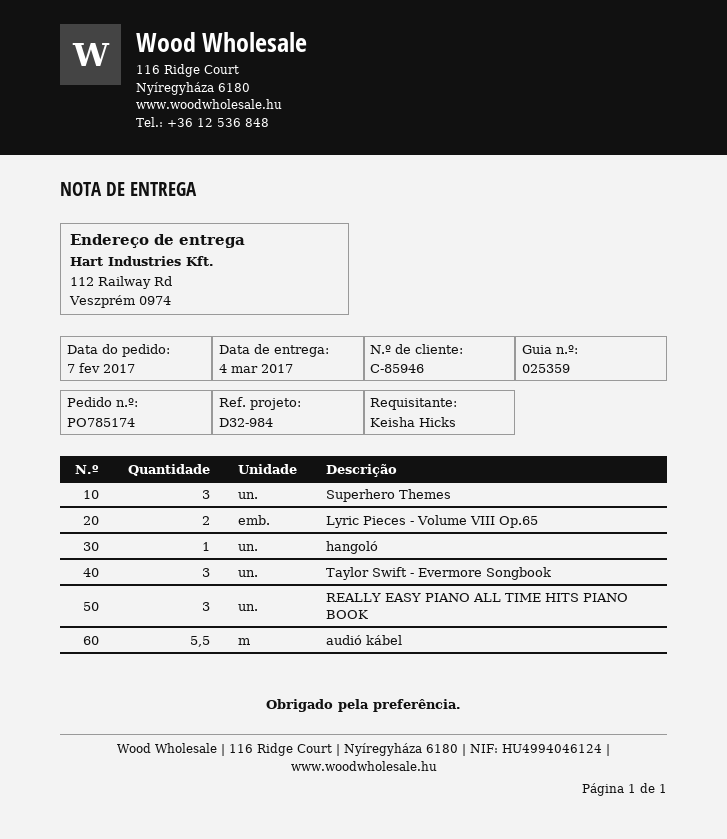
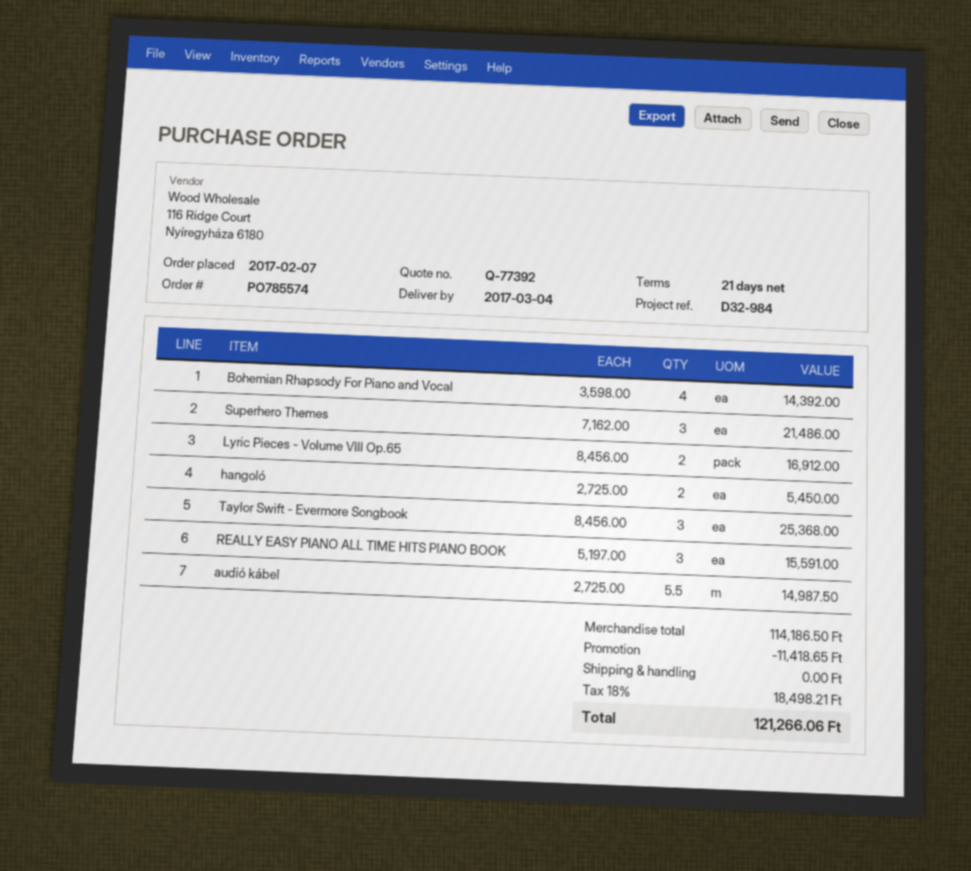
order number: PO785174 -> PO785574
hangoló: 1 -> 2
Bohemian Rhapsody For Piano and Vocal: none -> 4

